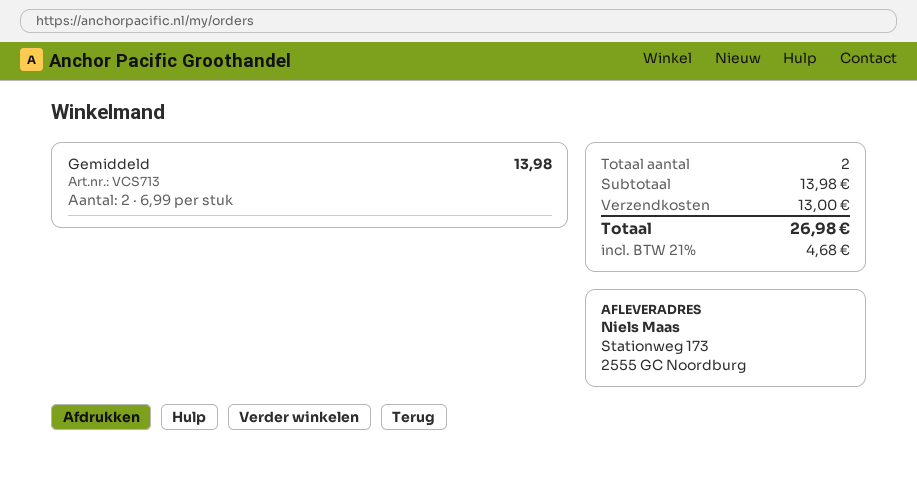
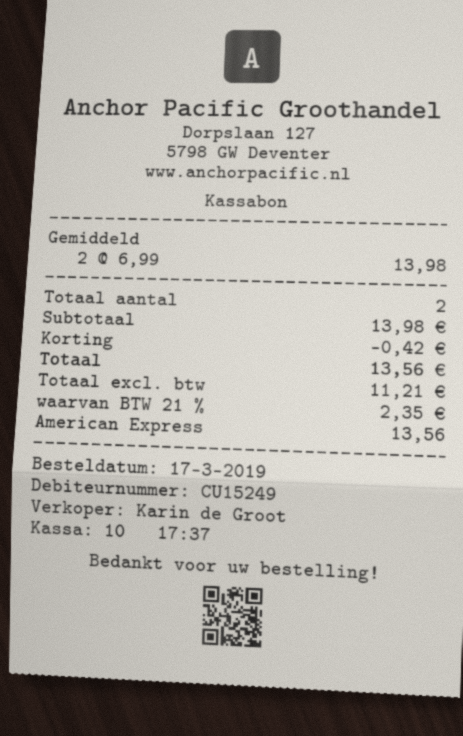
discount: none -> 0.42
shipping: 13.00 -> none
tax: 21% = 4.68 -> 21% = 2.35
total: 26.98 -> 13.56

